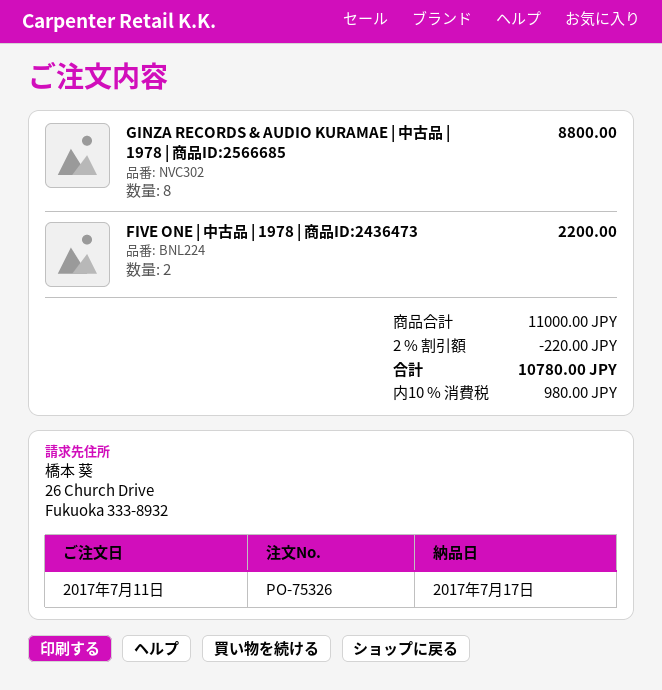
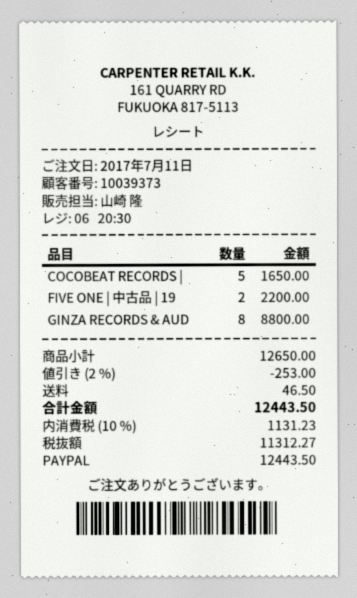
COCOBEAT RECORDS |: none -> 5 for 1650.00
subtotal: 11000.00 -> 12650.00
discount: 2% = 220.00 -> 2% = 253.00
shipping: none -> 46.50
tax: 10% = 980.00 -> 10% = 1131.23
total: 10780.00 -> 12443.50

